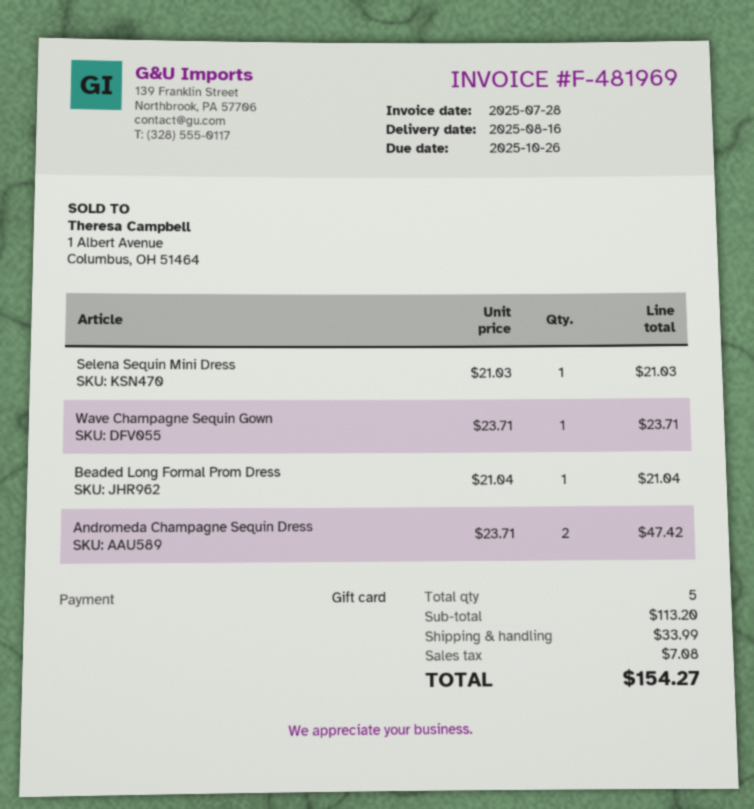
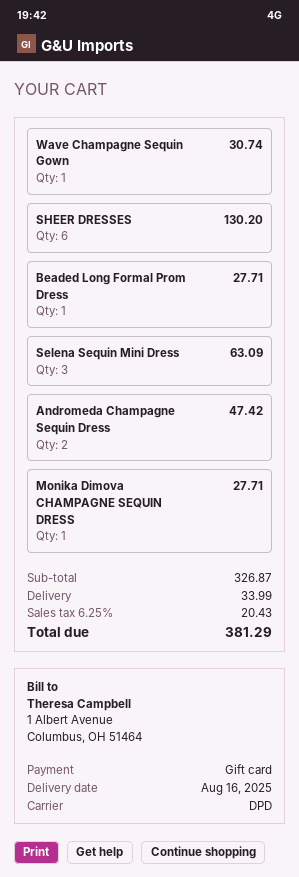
Selena Sequin Mini Dress: 1 for 21.03 -> 3 for 63.09
Wave Champagne Sequin Gown: 1 for 23.71 -> 1 for 30.74
Beaded Long Formal Prom Dress: 1 for 21.04 -> 1 for 27.71
SHEER DRESSES: none -> 6 for 130.20
Monika Dimova CHAMPAGNE SEQUIN DRESS: none -> 1 for 27.71
subtotal: 113.20 -> 326.87
tax: 7.08 -> 20.43
total: 154.27 -> 381.29

